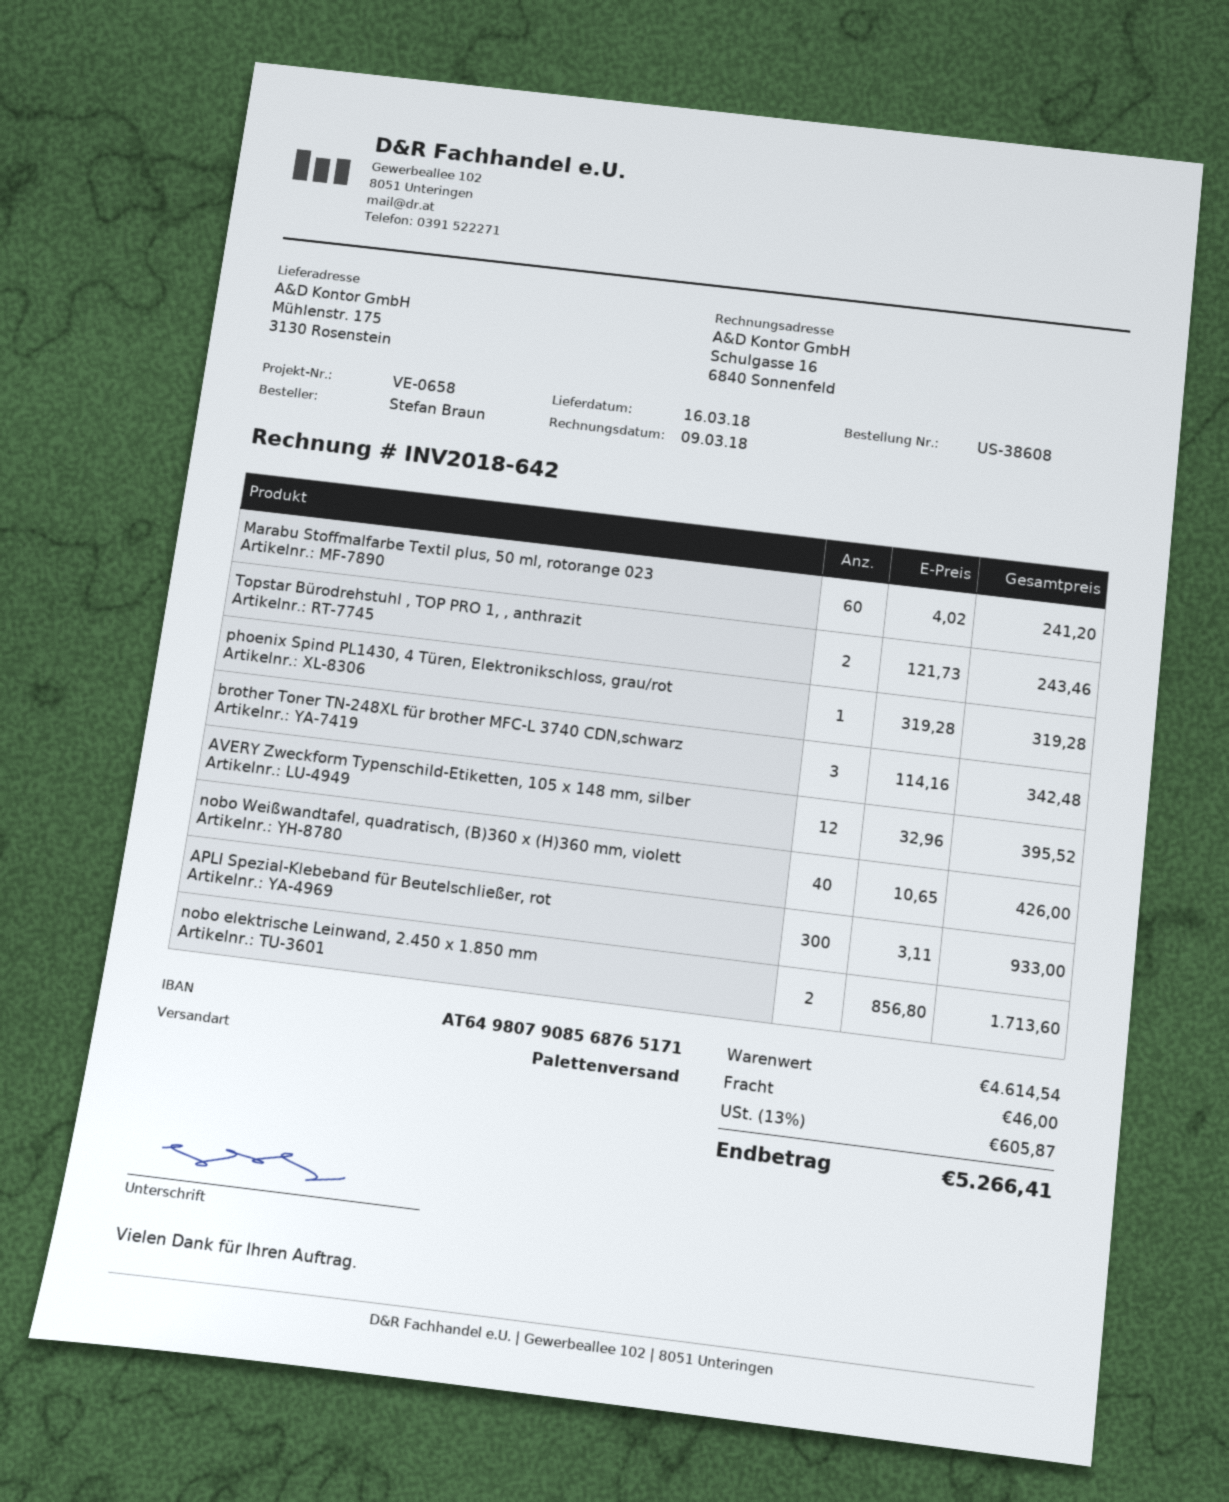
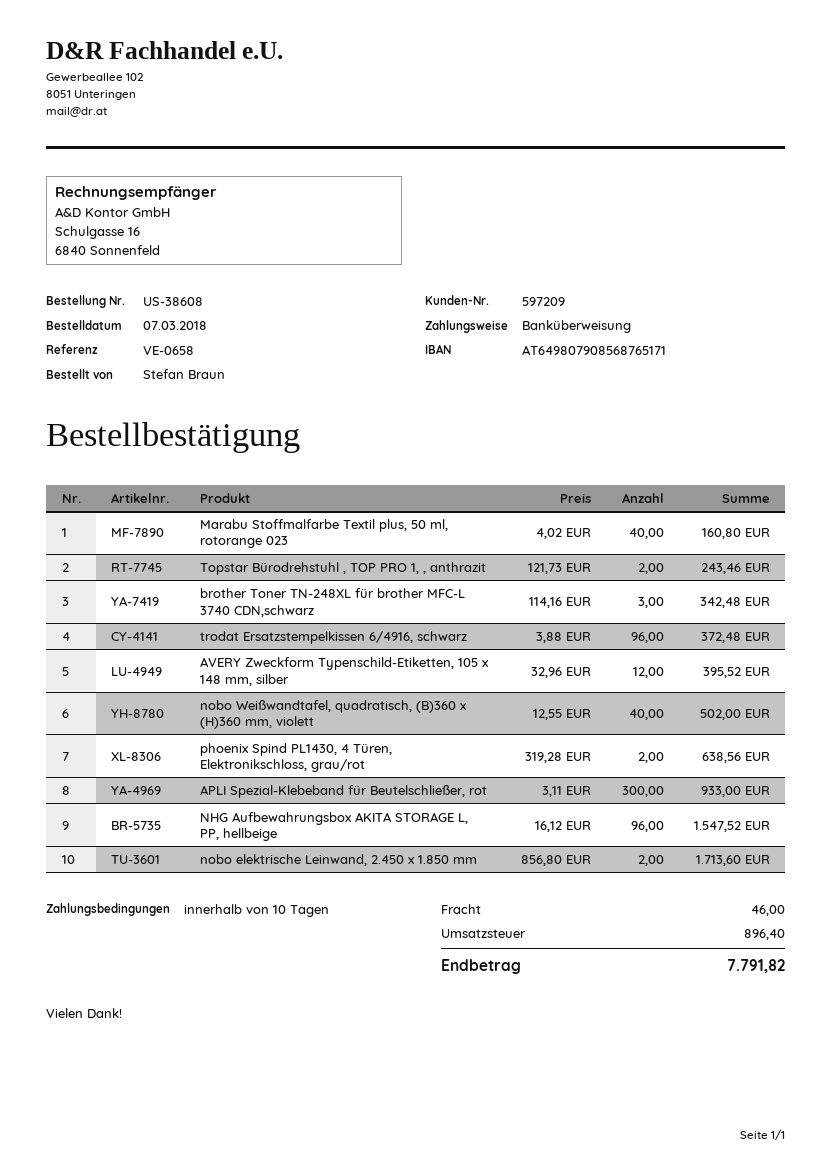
Marabu Stoffmalfarbe Textil plus, 50 ml, rotorange 023: 60 x 4.02 = 241.20 -> 40 x 4.02 = 160.80
phoenix Spind PL1430, 4 Türen, Elektronikschloss, grau/rot: 1 x 319.28 = 319.28 -> 2 x 319.28 = 638.56
nobo Weißwandtafel, quadratisch, (B)360 x (H)360 mm, violett: 40 x 10.65 = 426.00 -> 40 x 12.55 = 502.00
trodat Ersatzstempelkissen 6/4916, schwarz: none -> 96 x 3.88 = 372.48
NHG Aufbewahrungsbox AKITA STORAGE L, PP, hellbeige: none -> 96 x 16.12 = 1547.52
tax: 605.87 -> 896.40
total: 5266.41 -> 7791.82

